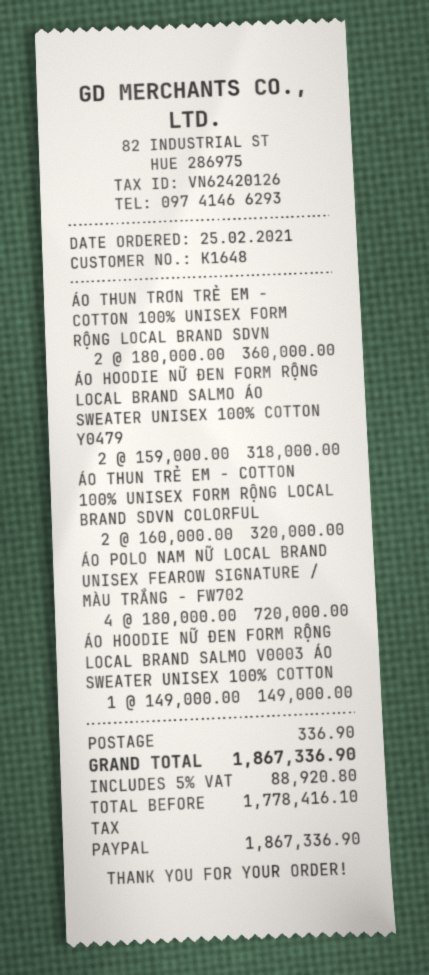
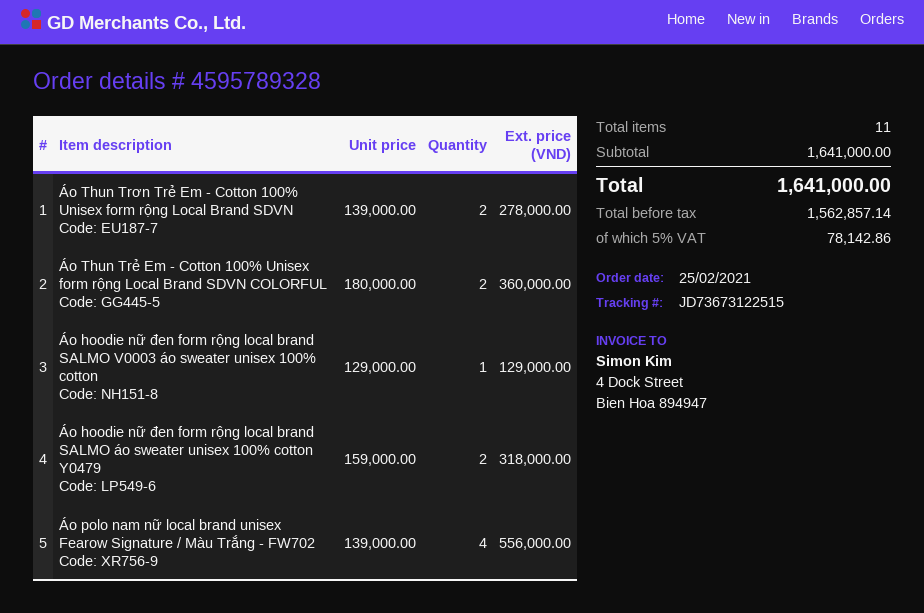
ÁO THUN TRƠN TRẺ EM - COTTON 100% UNISEX FORM RỘNG LOCAL BRAND SDVN: 2 x 180000.00 = 360000.00 -> 2 x 139000.00 = 278000.00
ÁO THUN TRẺ EM - COTTON 100% UNISEX FORM RỘNG LOCAL BRAND SDVN COLORFUL: 2 x 160000.00 = 320000.00 -> 2 x 180000.00 = 360000.00
ÁO POLO NAM NỮ LOCAL BRAND UNISEX FEAROW SIGNATURE / MÀU TRẮNG - FW702: 4 x 180000.00 = 720000.00 -> 4 x 139000.00 = 556000.00
ÁO HOODIE NỮ ĐEN FORM RỘNG LOCAL BRAND SALMO V0003 ÁO SWEATER UNISEX 100% COTTON: 1 x 149000.00 = 149000.00 -> 1 x 129000.00 = 129000.00
shipping: 336.90 -> none
net: 1778416.10 -> 1562857.14
tax: 5% = 88920.80 -> 5% = 78142.86
total: 1867336.90 -> 1641000.00

